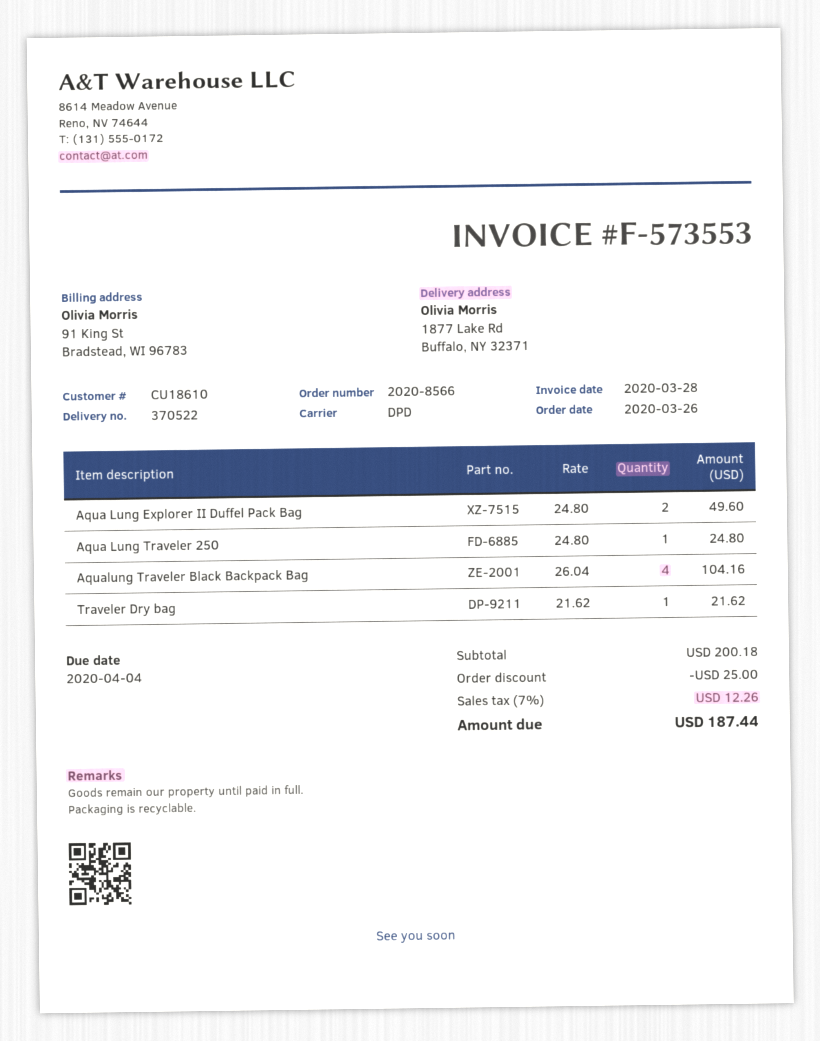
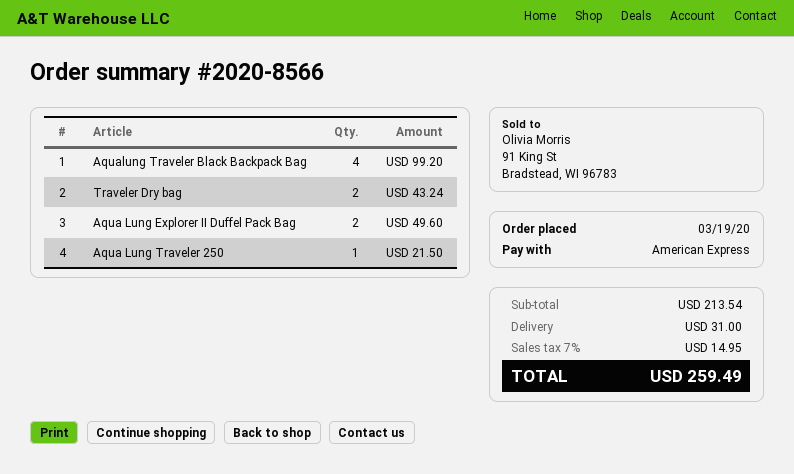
order date: 2020-03-26 -> 2020-03-19
Aqua Lung Traveler 250: 1 for 24.80 -> 1 for 21.50
Aqualung Traveler Black Backpack Bag: 4 for 104.16 -> 4 for 99.20
Traveler Dry bag: 1 for 21.62 -> 2 for 43.24
subtotal: 200.18 -> 213.54
discount: 25.00 -> none
shipping: none -> 31.00
tax: 7% = 12.26 -> 7% = 14.95
total: 187.44 -> 259.49

